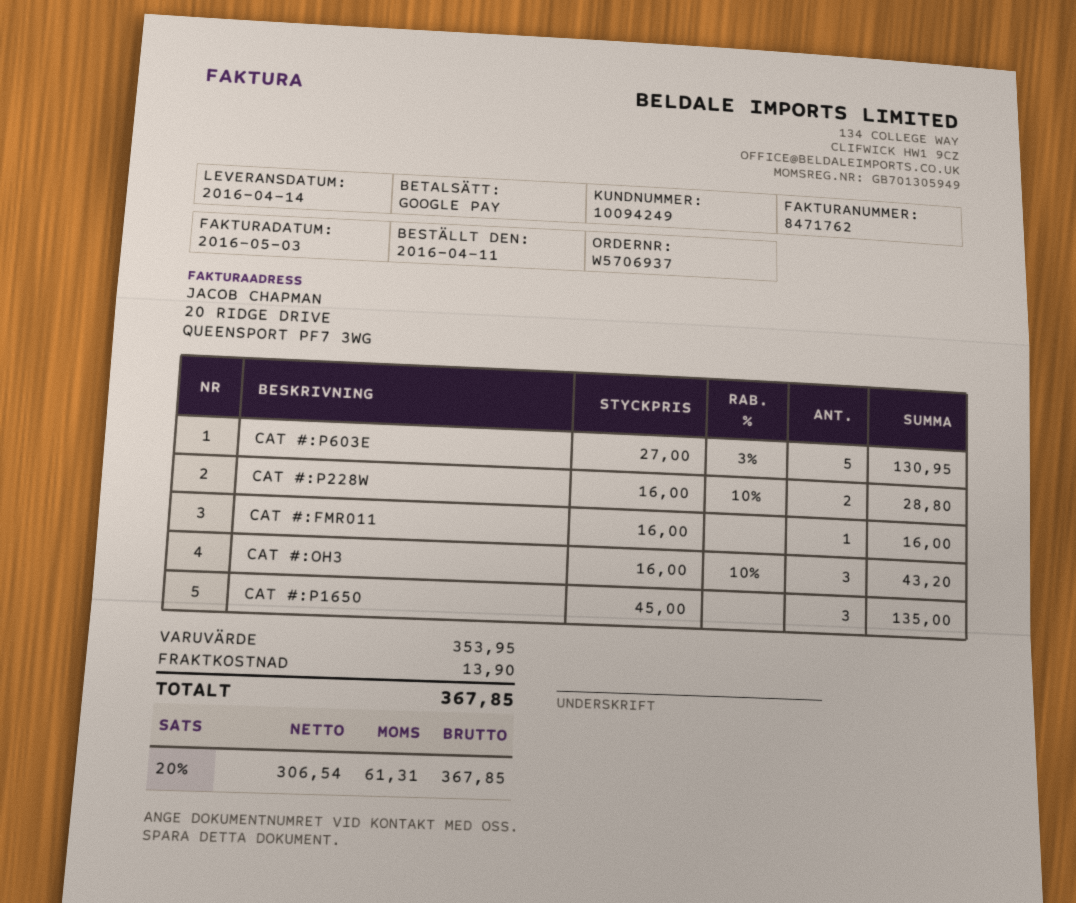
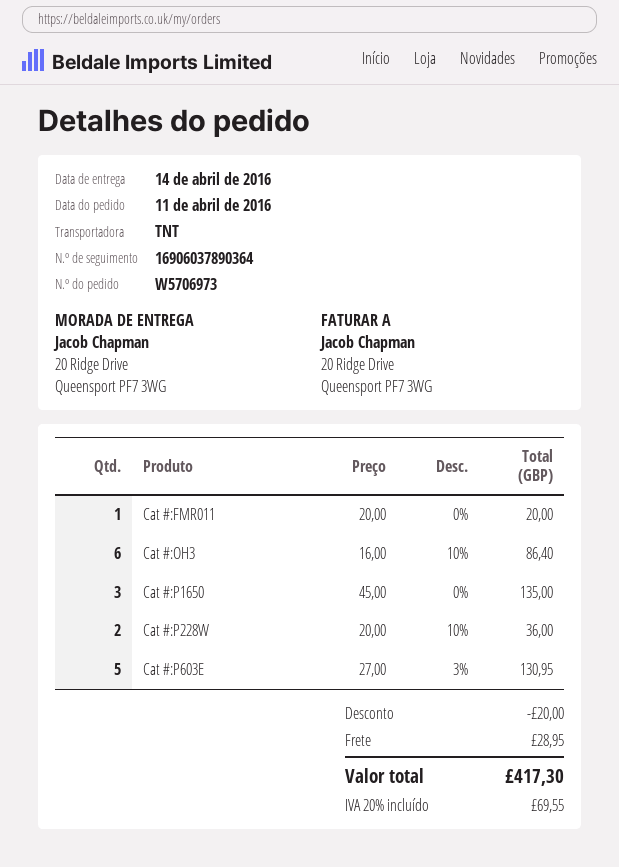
order number: W5706937 -> W5706973
CAT #:P228W: 2 x 16.00 - 10% = 28.80 -> 2 x 20.00 - 10% = 36.00
CAT #:FMR011: 1 x 16.00 = 16.00 -> 1 x 20.00 = 20.00
CAT #:OH3: 3 x 16.00 - 10% = 43.20 -> 6 x 16.00 - 10% = 86.40
discount: none -> 20.00
shipping: 13.90 -> 28.95
tax: 20% = 61.31 -> 20% = 69.55
total: 367.85 -> 417.30

